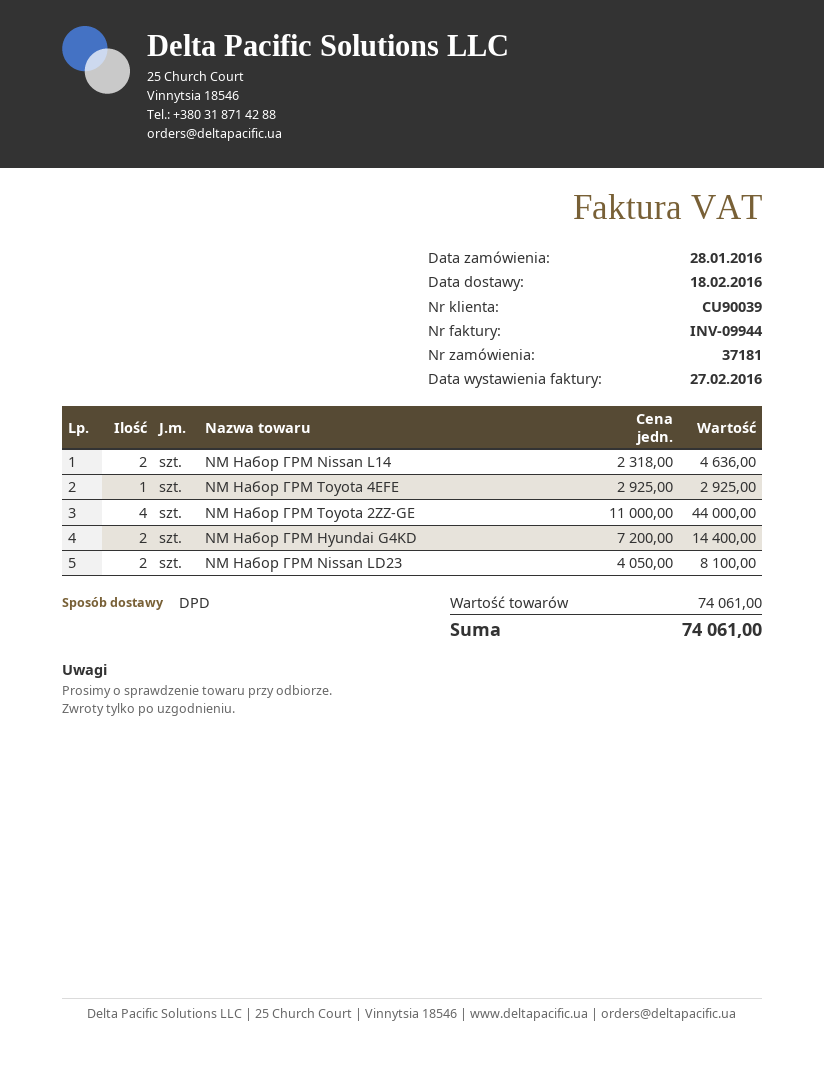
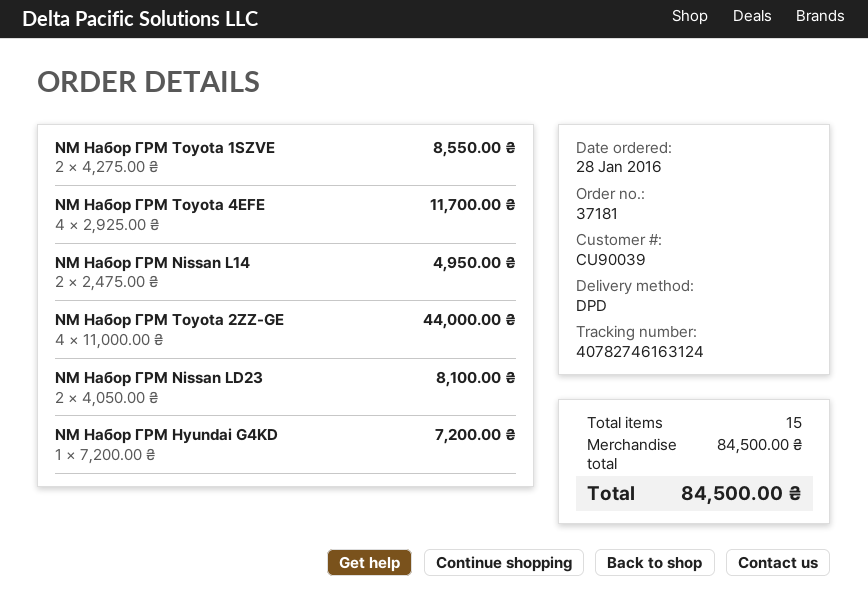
NM Набор ГРМ Nissan L14: 2 x 2318.00 = 4636.00 -> 2 x 2475.00 = 4950.00
NM Набор ГРМ Toyota 4EFE: 1 x 2925.00 = 2925.00 -> 4 x 2925.00 = 11700.00
NM Набор ГРМ Hyundai G4KD: 2 x 7200.00 = 14400.00 -> 1 x 7200.00 = 7200.00
NM Набор ГРМ Toyota 1SZVE: none -> 2 x 4275.00 = 8550.00
subtotal: 74061.00 -> 84500.00
total: 74061.00 -> 84500.00

